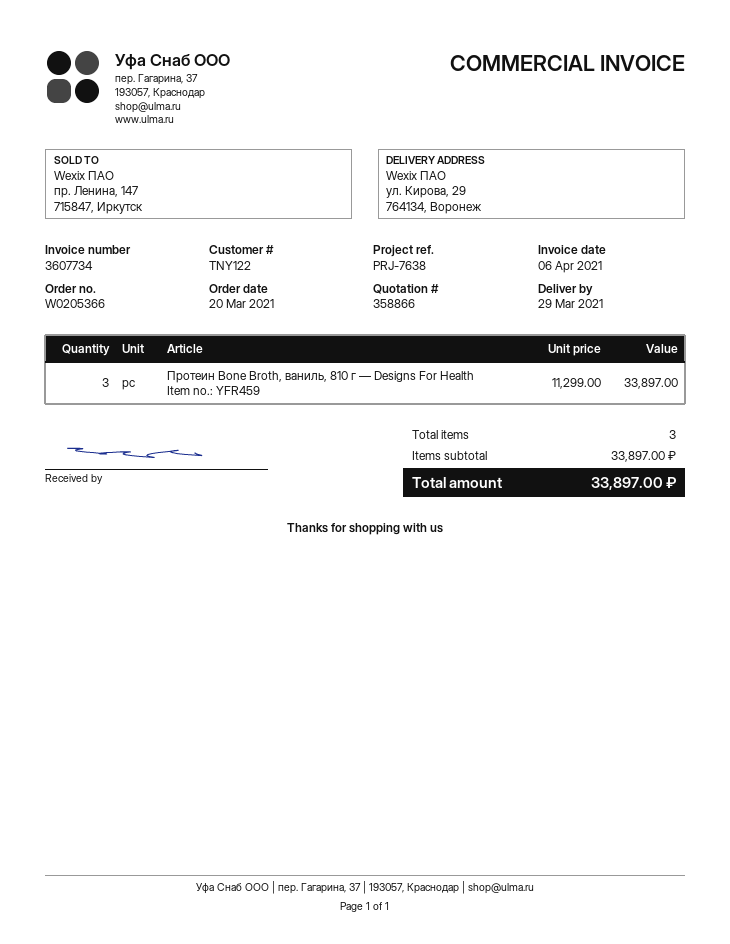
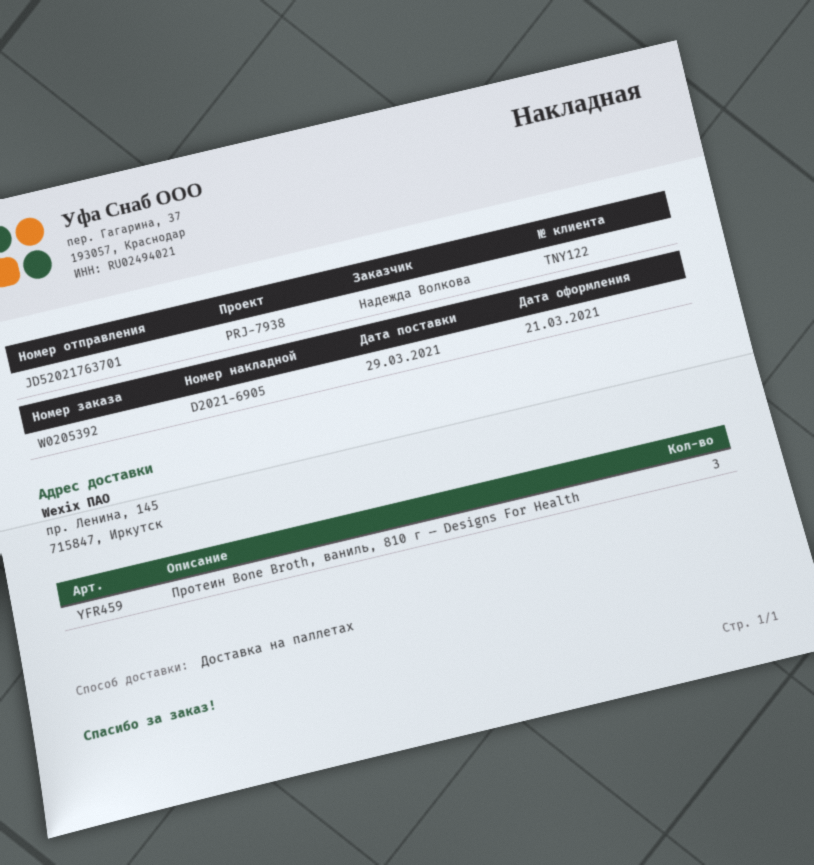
order number: W0205366 -> W0205392
order date: 2021-03-20 -> 2021-03-21
reference: PRJ-7638 -> PRJ-7938
ship to: ул. Кирова, 29, 764134, Воронеж -> пр. Ленина, 145, 715847, Иркутск

